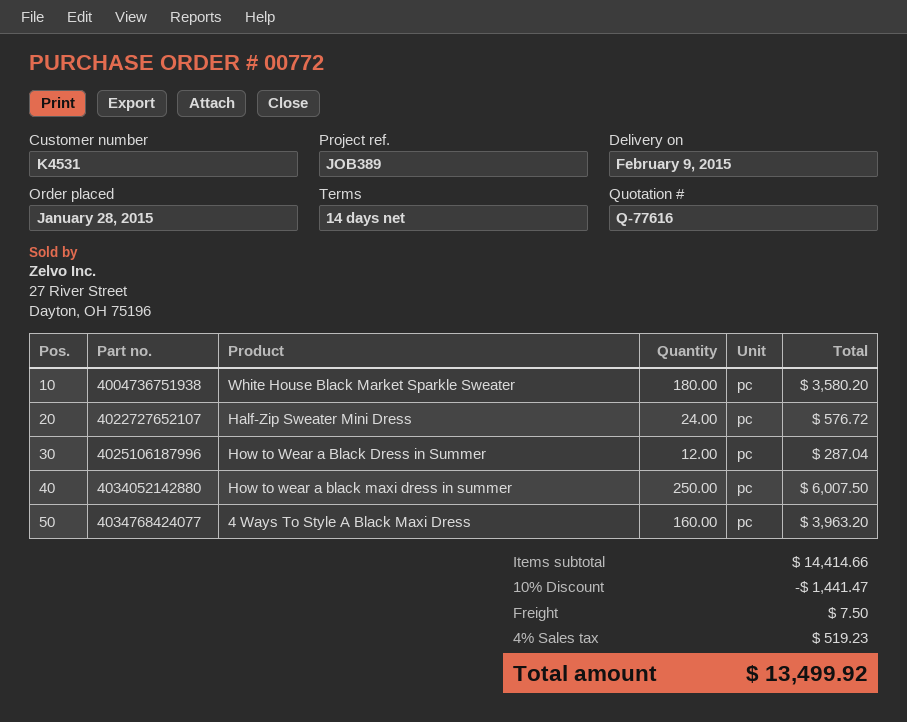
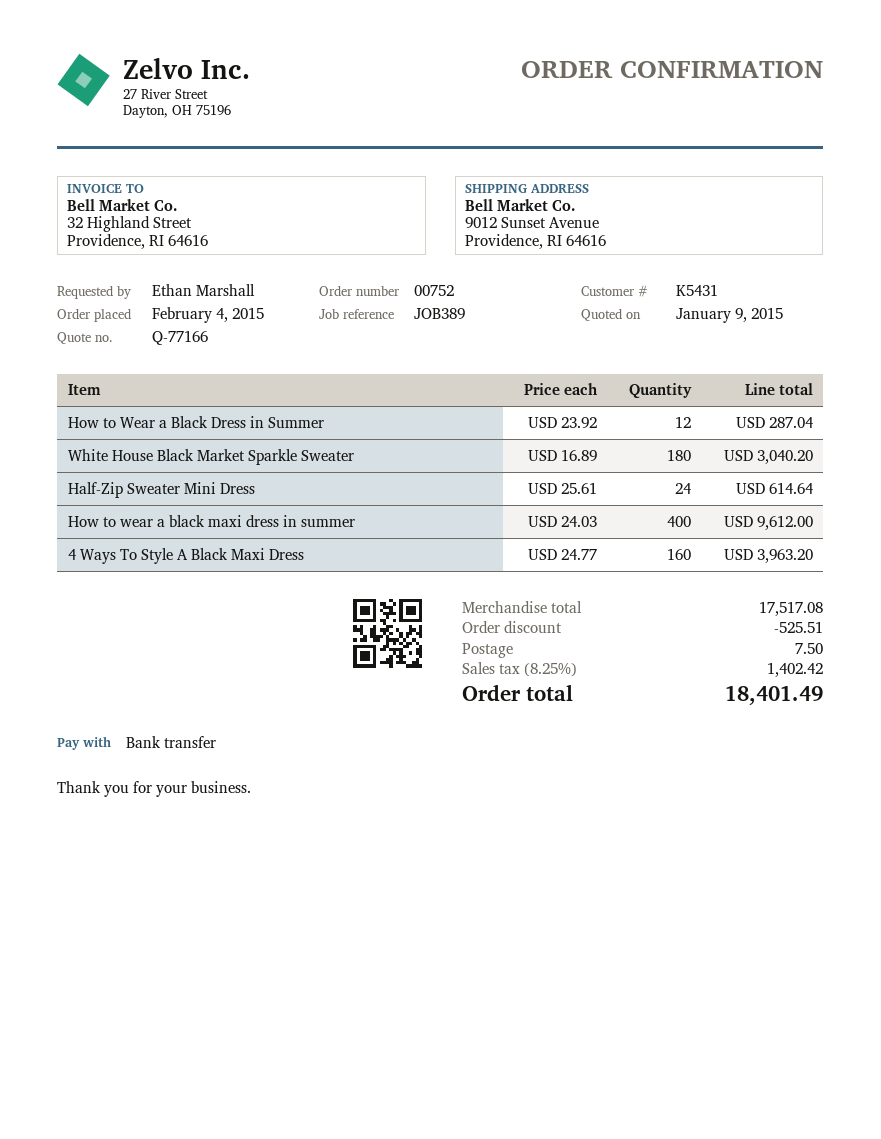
quote number: Q-77616 -> Q-77166
order number: 00772 -> 00752
order date: 2015-01-28 -> 2015-02-04
customer number: K4531 -> K5431
White House Black Market Sparkle Sweater: 180 for 3580.20 -> 180 for 3040.20
Half-Zip Sweater Mini Dress: 24 for 576.72 -> 24 for 614.64
How to wear a black maxi dress in summer: 250 for 6007.50 -> 400 for 9612.00
subtotal: 14414.66 -> 17517.08
discount: 1441.47 -> 525.51
tax: 4% = 519.23 -> 8.25% = 1402.42
total: 13499.92 -> 18401.49

